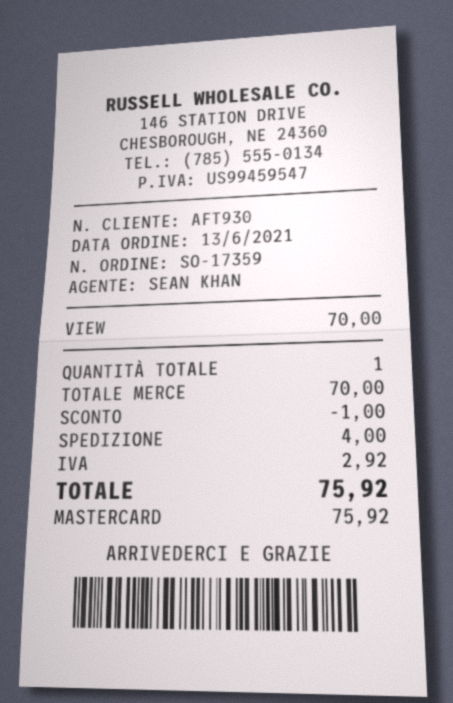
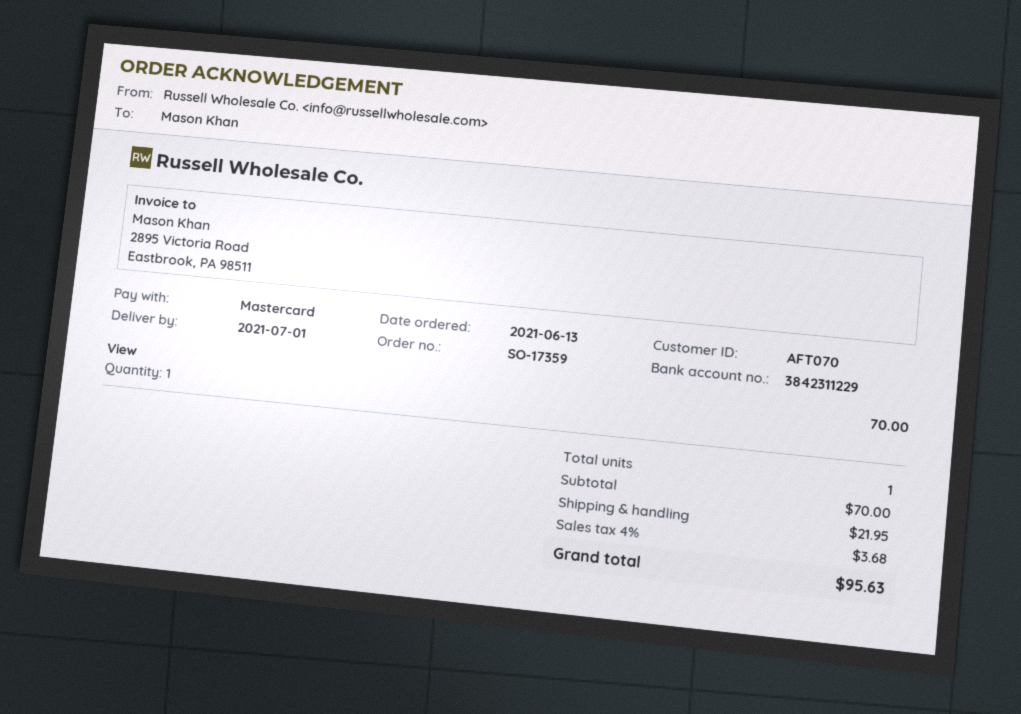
customer number: AFT930 -> AFT070
discount: 1.00 -> none
shipping: 4.00 -> 21.95
tax: 2.92 -> 3.68
total: 75.92 -> 95.63

